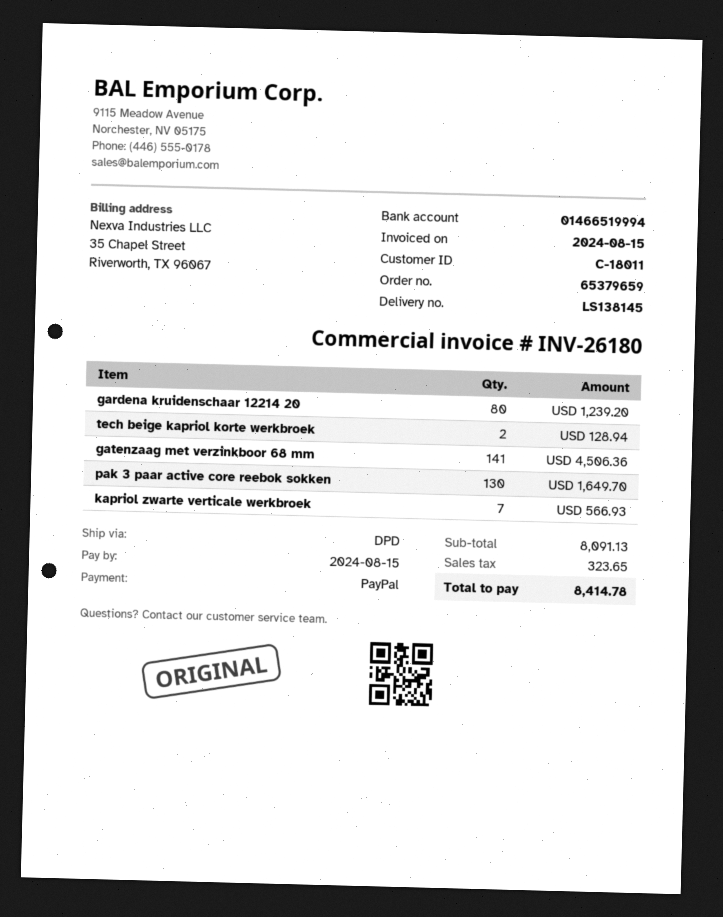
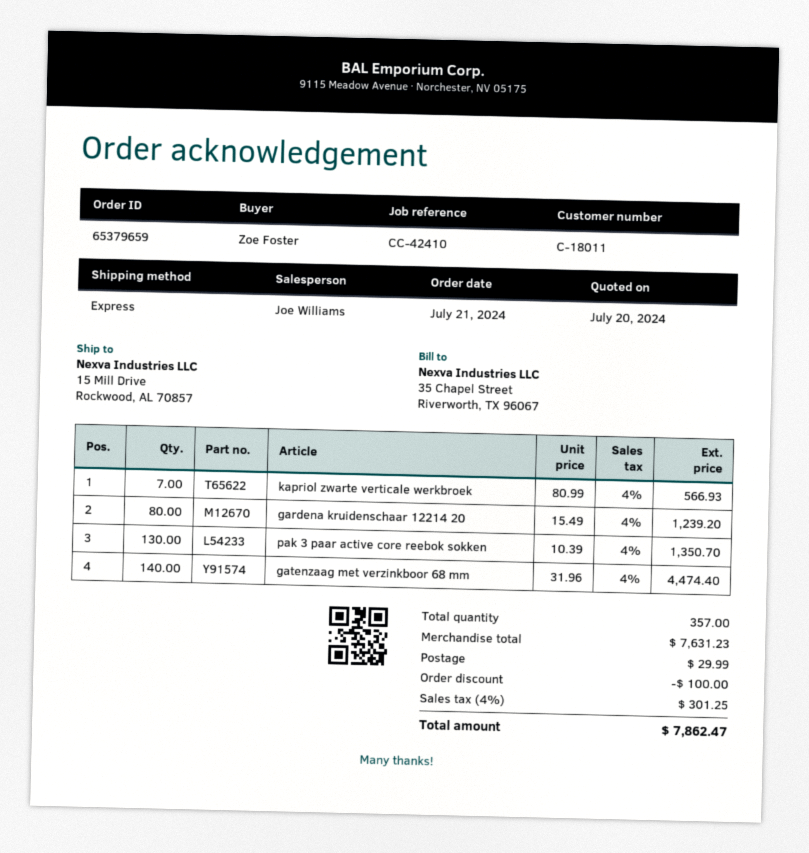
shipping method: DPD -> express
tech beige kapriol korte werkbroek: 2 for 128.94 -> none
gatenzaag met verzinkboor 68 mm: 141 for 4506.36 -> 140 for 4474.40
pak 3 paar active core reebok sokken: 130 for 1649.70 -> 130 for 1350.70
subtotal: 8091.13 -> 7631.23
discount: none -> 100.00
shipping: none -> 29.99
tax: 323.65 -> 301.25
total: 8414.78 -> 7862.47

